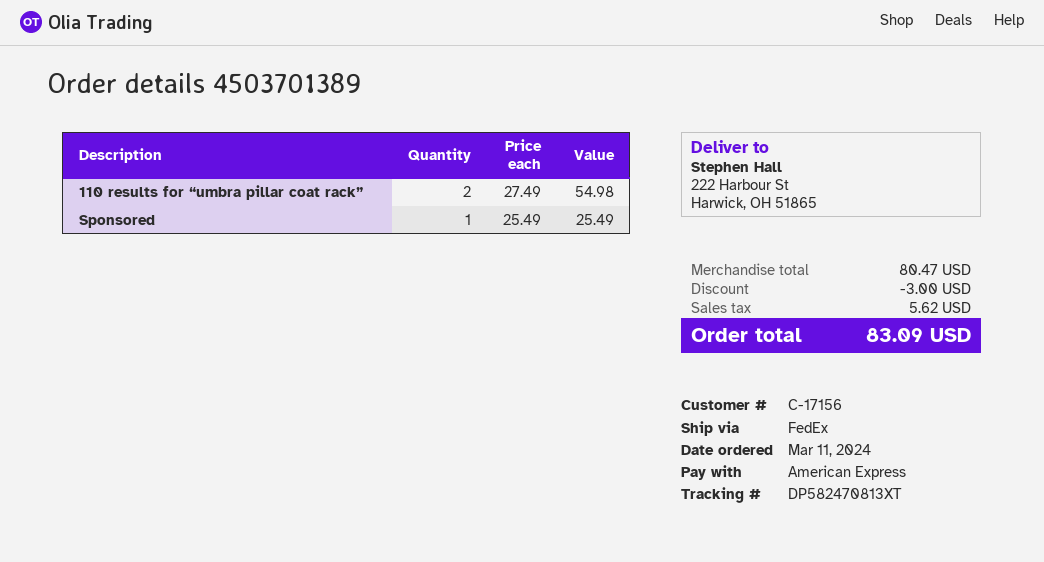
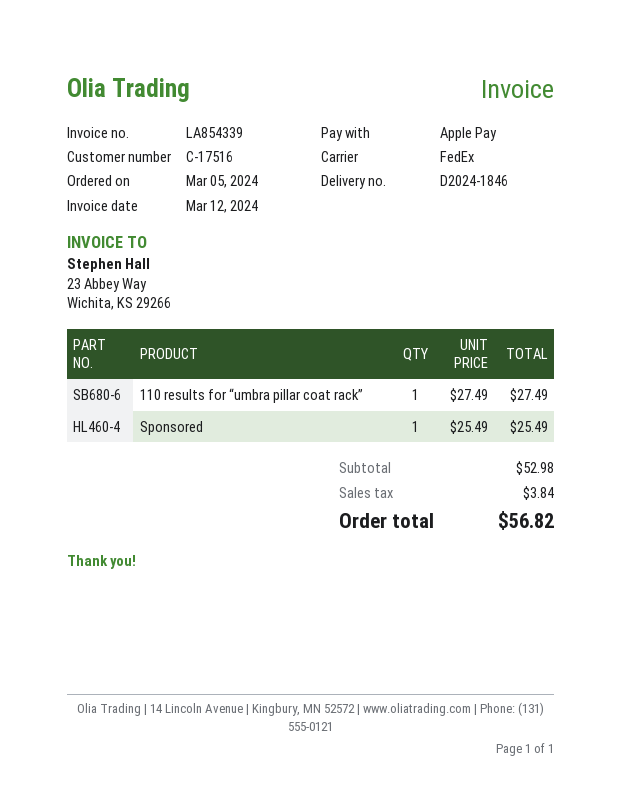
order date: 2024-03-11 -> 2024-03-05
customer number: C-17156 -> C-17516
payment method: American Express -> Apple Pay
110 results for “umbra pillar coat rack”: 2 x 27.49 = 54.98 -> 1 x 27.49 = 27.49
subtotal: 80.47 -> 52.98
discount: 3.00 -> none
tax: 5.62 -> 3.84
total: 83.09 -> 56.82

